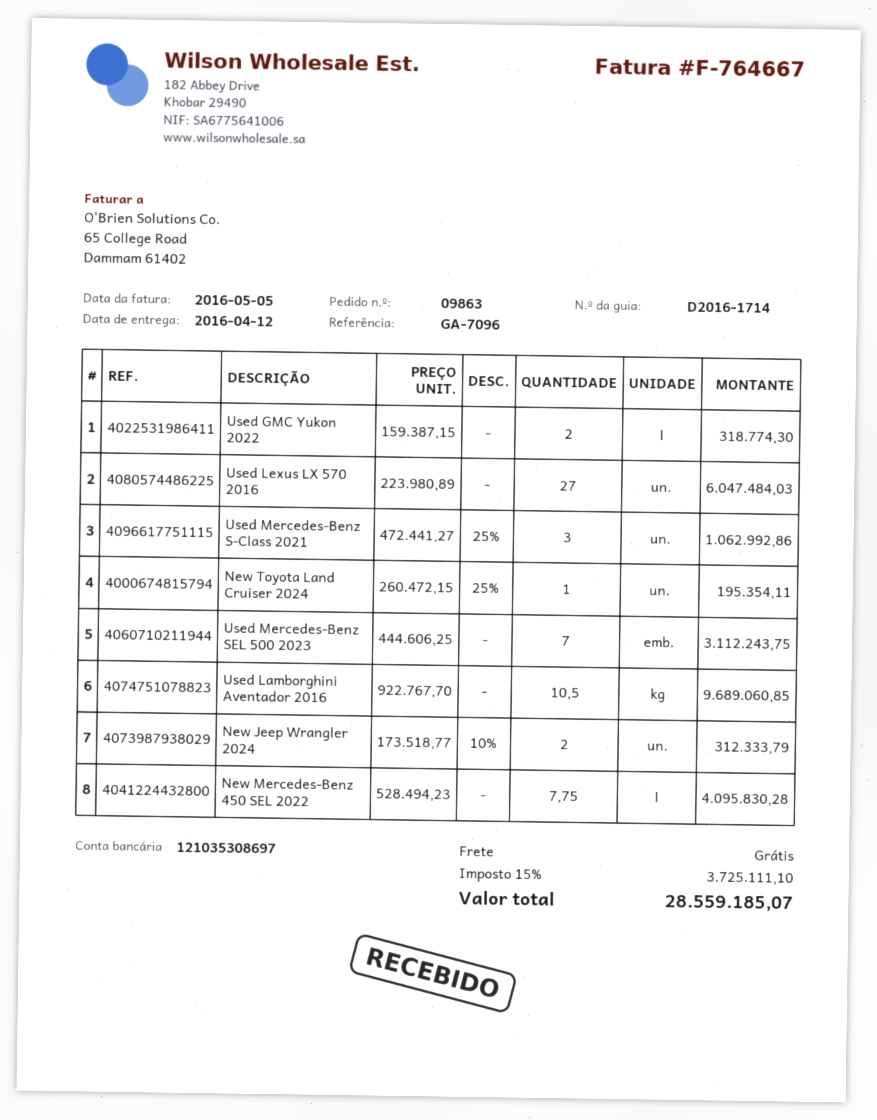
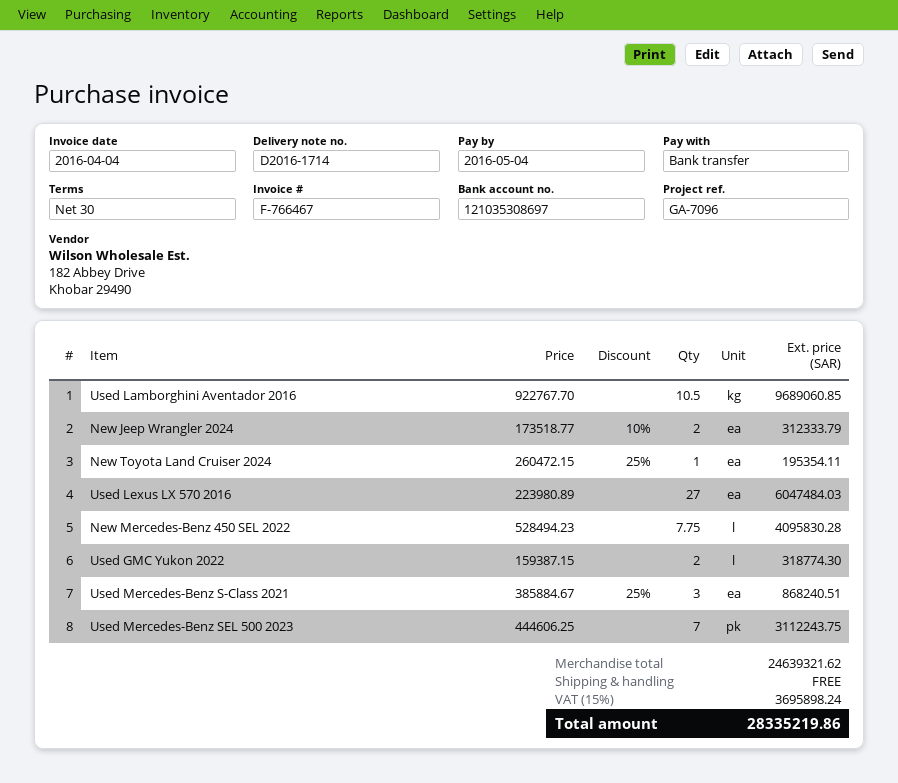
invoice number: F-764667 -> F-766467
invoice date: 2016-05-05 -> 2016-04-04
Used Mercedes-Benz S-Class 2021: 3 x 472441.27 - 25% = 1062992.86 -> 3 x 385884.67 - 25% = 868240.51
tax: 15% = 3725111.10 -> 15% = 3695898.24
total: 28559185.07 -> 28335219.86

